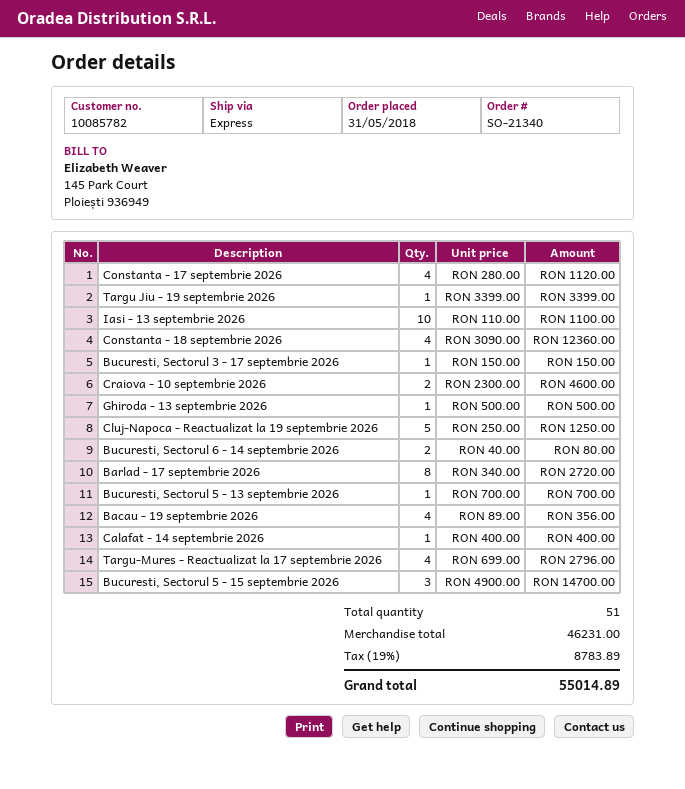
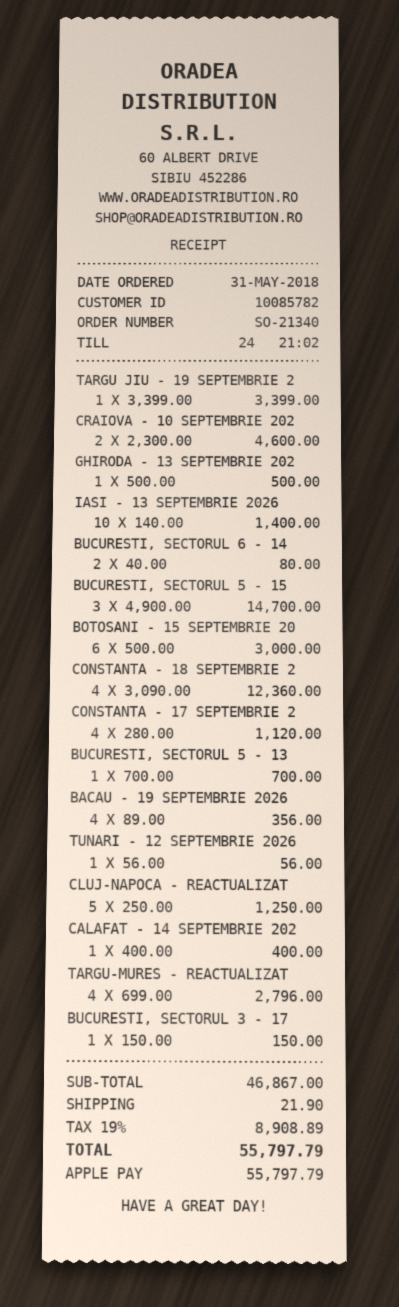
Iasi - 13 septembrie 2026: 10 x 110.00 = 1100.00 -> 10 x 140.00 = 1400.00
Barlad - 17 septembrie 2026: 8 x 340.00 = 2720.00 -> none
BOTOSANI - 15 SEPTEMBRIE 20: none -> 6 x 500.00 = 3000.00
TUNARI - 12 SEPTEMBRIE 2026: none -> 1 x 56.00 = 56.00
subtotal: 46231.00 -> 46867.00
shipping: none -> 21.90
tax: 19% = 8783.89 -> 19% = 8908.89
total: 55014.89 -> 55797.79

